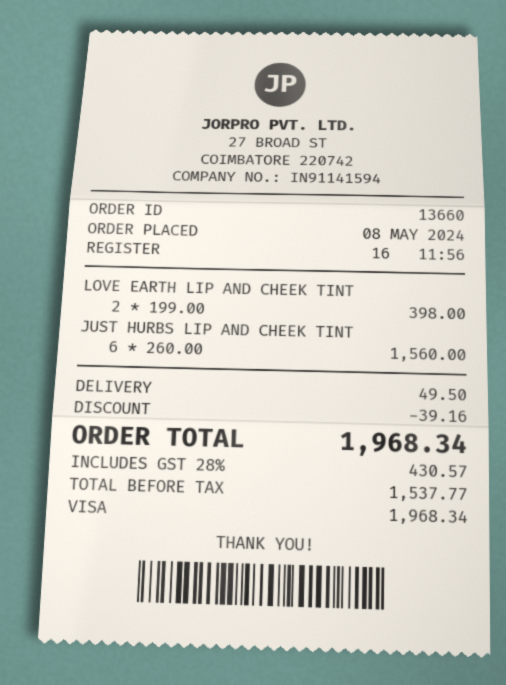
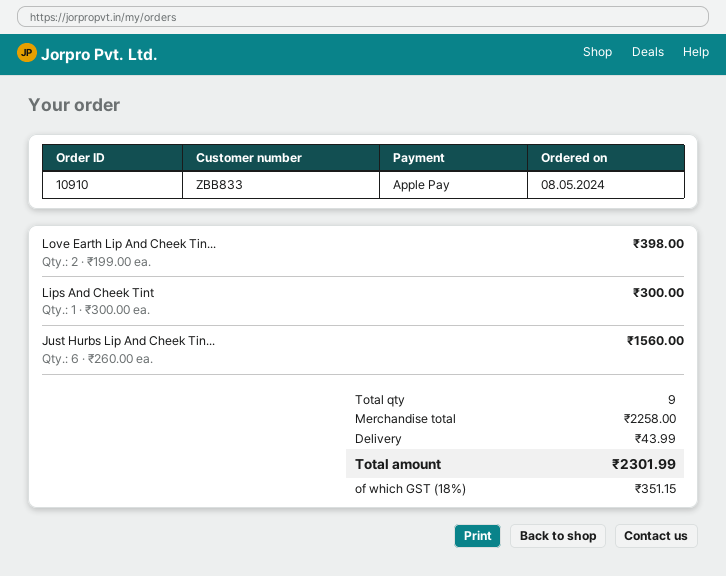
order number: 13660 -> 10910
payment method: Visa -> Apple Pay
Lips And Cheek Tint: none -> 1 x 300.00 = 300.00
discount: 39.16 -> none
shipping: 49.50 -> 43.99
tax: 28% = 430.57 -> 18% = 351.15
total: 1968.34 -> 2301.99

